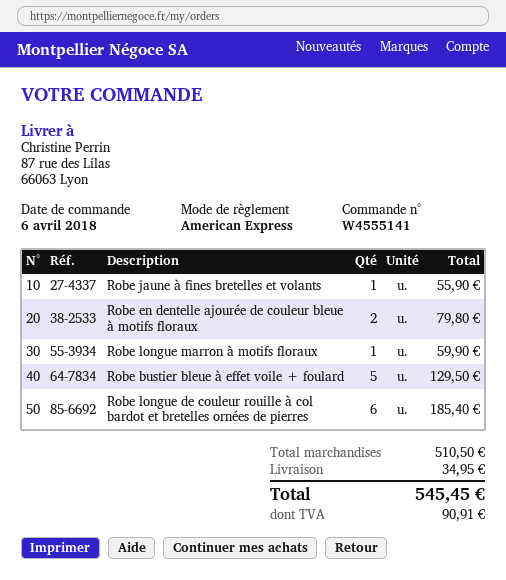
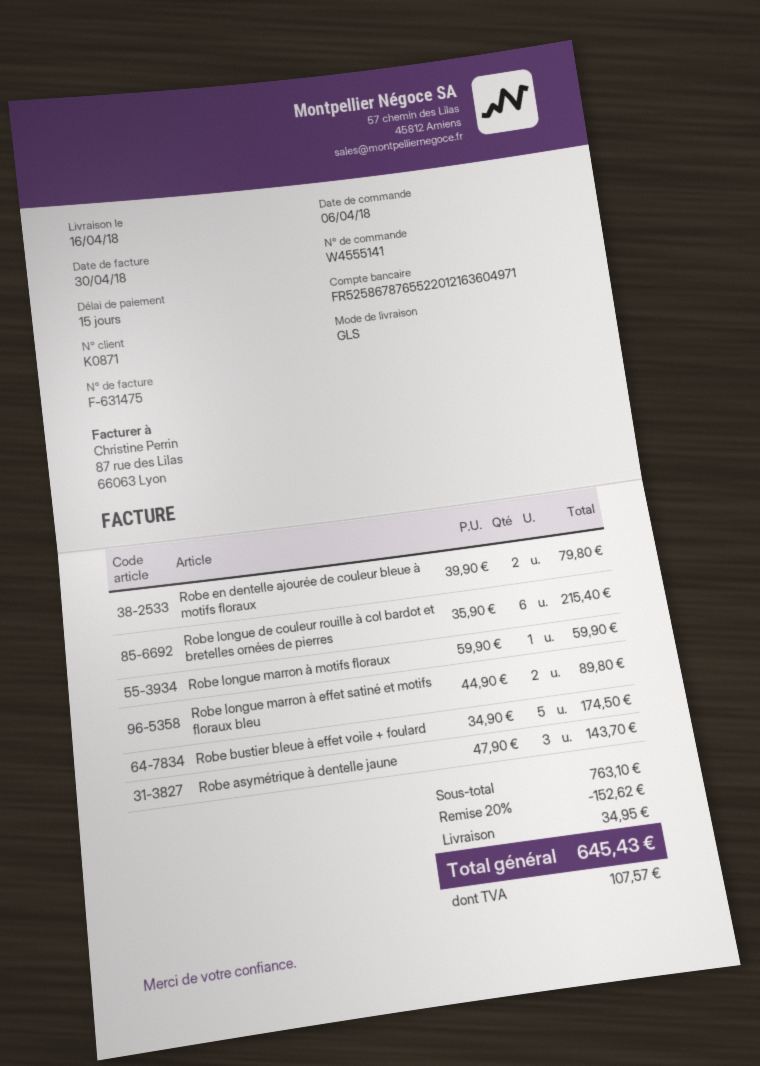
Robe jaune à fines bretelles et volants: 1 for 55.90 -> none
Robe bustier bleue à effet voile + foulard: 5 for 129.50 -> 5 for 174.50
Robe longue de couleur rouille à col bardot et bretelles ornées de pierres: 6 for 185.40 -> 6 for 215.40
Robe longue marron à effet satiné et motifs floraux bleu: none -> 2 for 89.80
Robe asymétrique à dentelle jaune: none -> 3 for 143.70
subtotal: 510.50 -> 763.10
discount: none -> 20% = 152.62
tax: 90.91 -> 107.57
total: 545.45 -> 645.43

